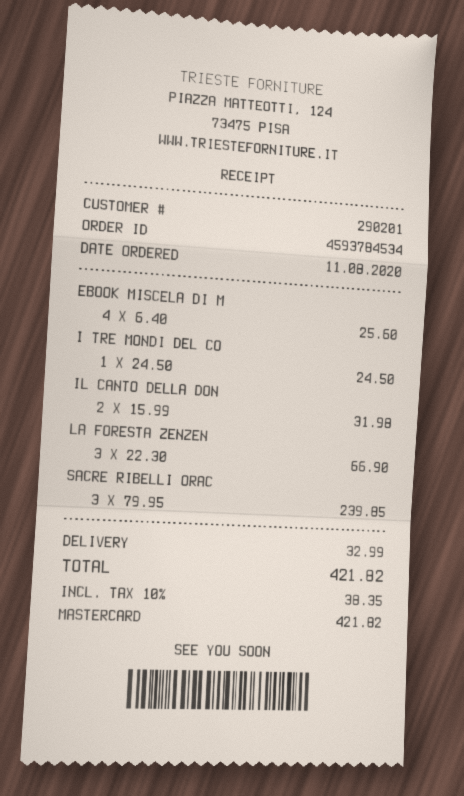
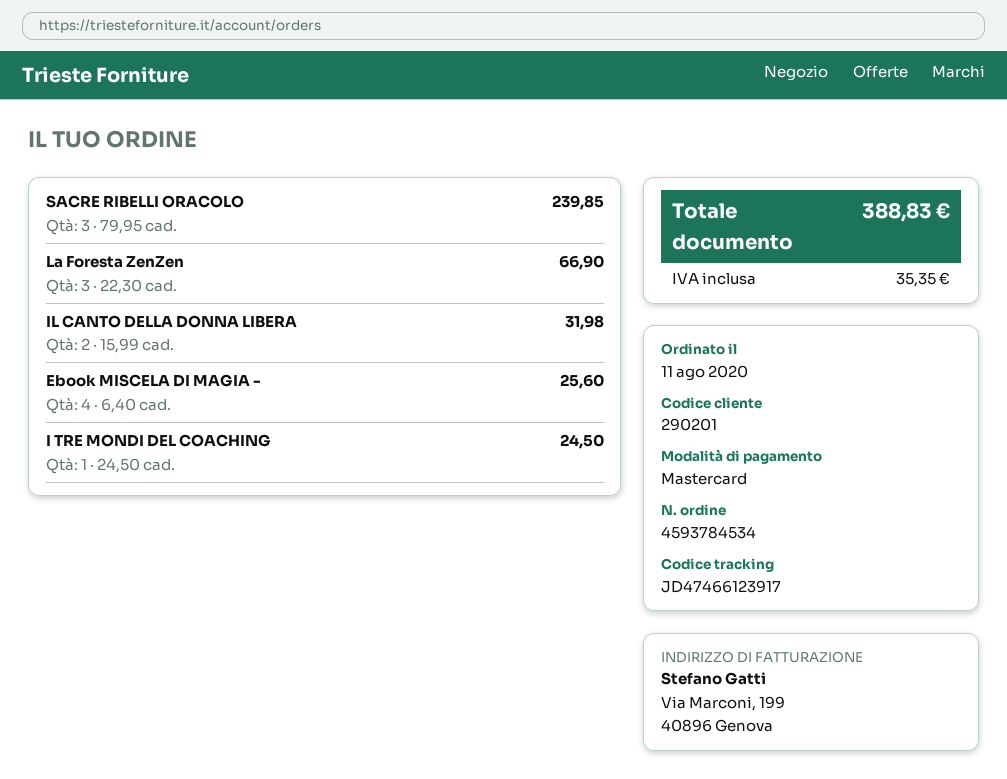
shipping: 32.99 -> none
tax: 38.35 -> 35.35
total: 421.82 -> 388.83

